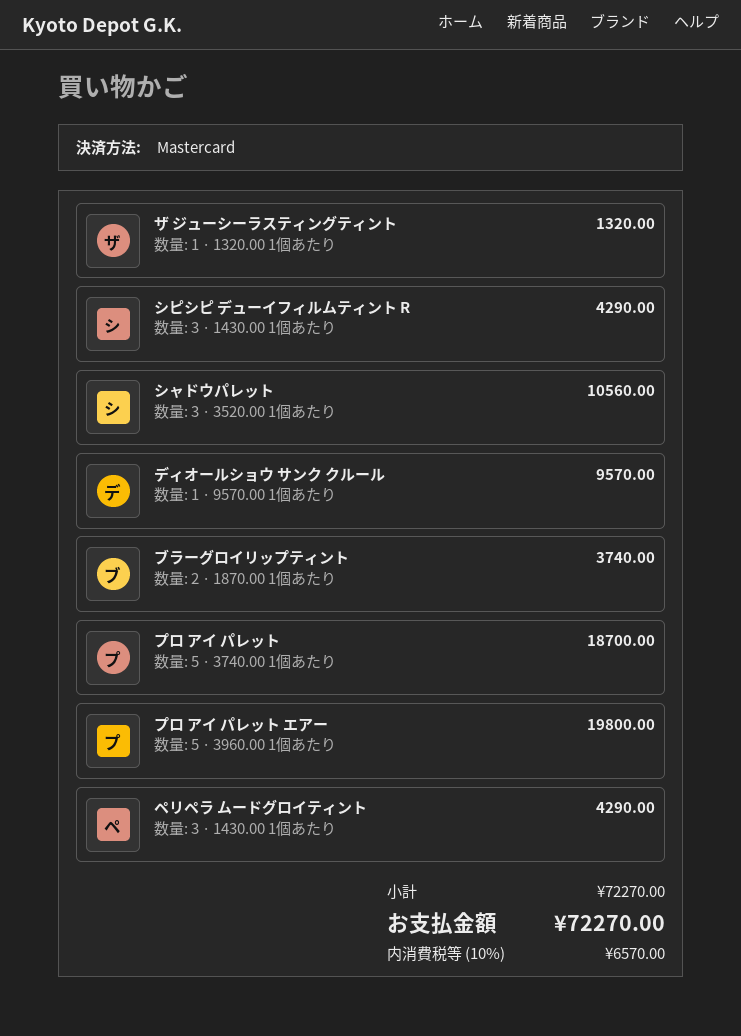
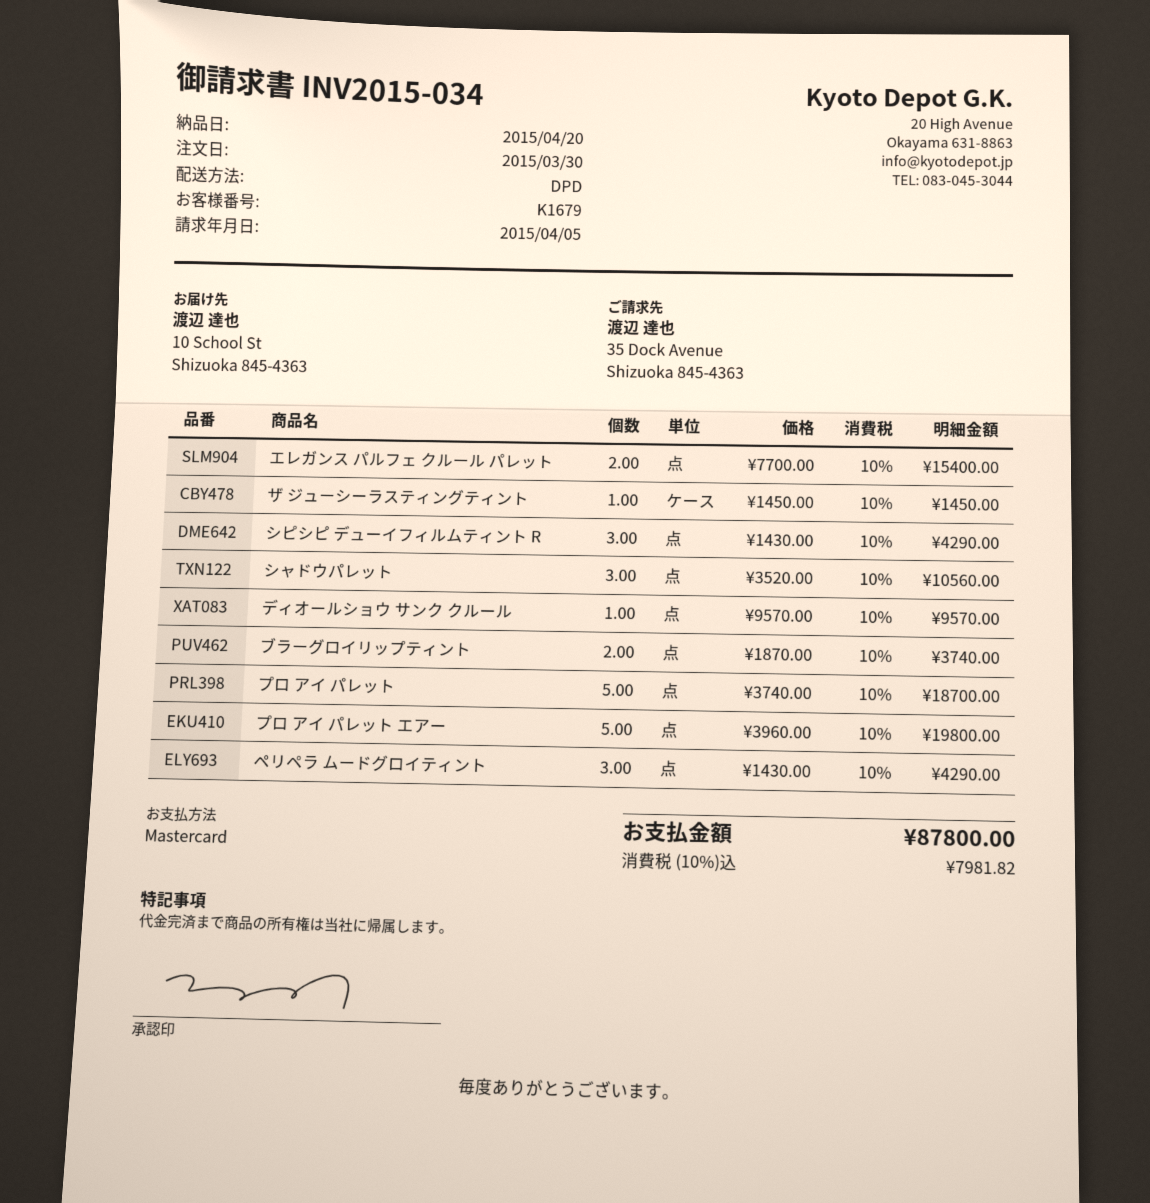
ザ ジューシーラスティングティント: 1 x 1320.00 = 1320.00 -> 1 x 1450.00 = 1450.00
エレガンス パルフェ クルール パレット: none -> 2 x 7700.00 = 15400.00
tax: 10% = 6570.00 -> 10% = 7981.82
total: 72270.00 -> 87800.00

